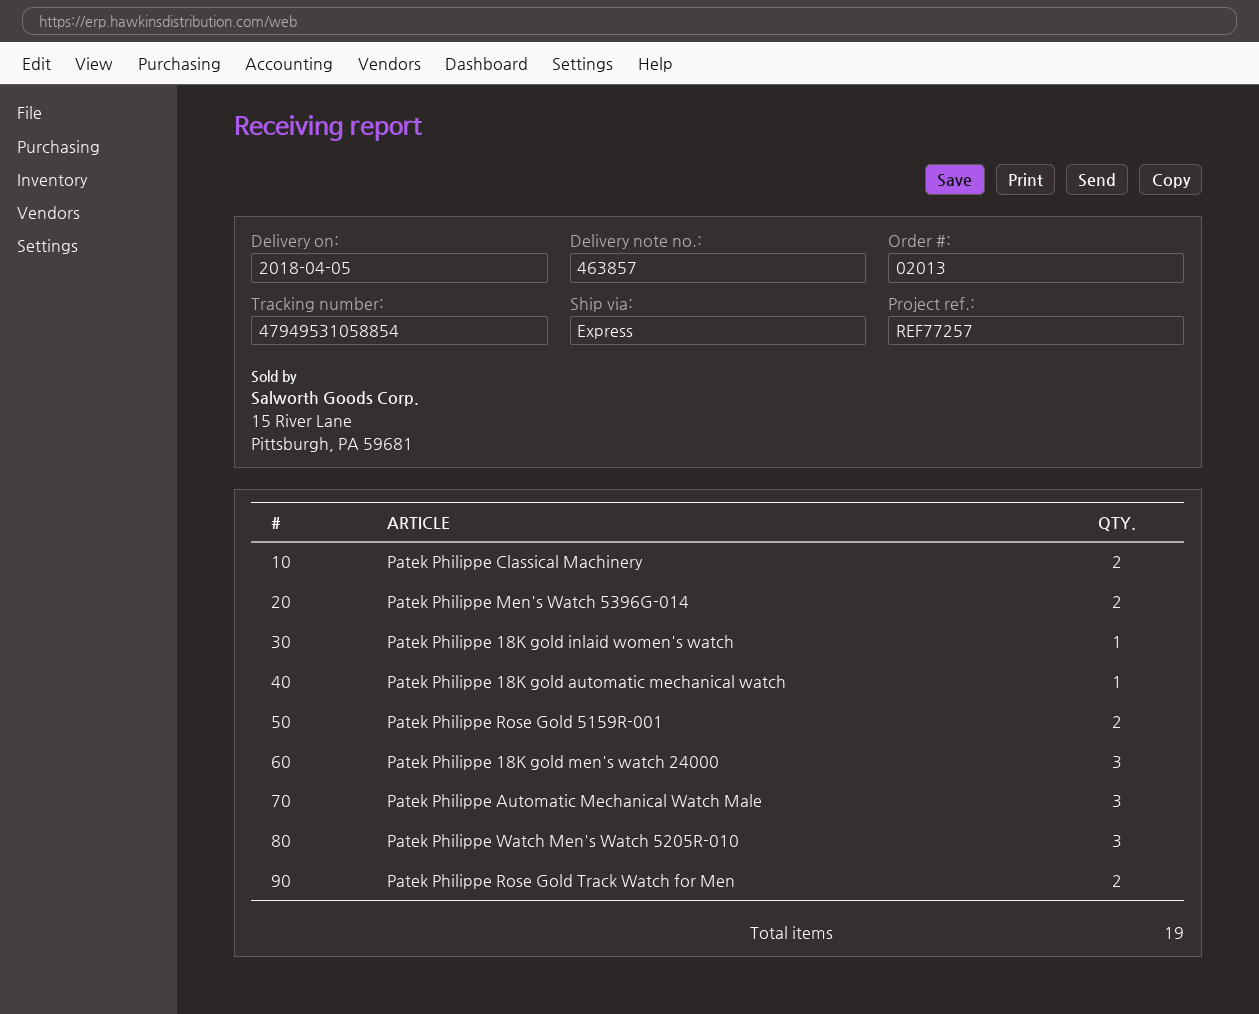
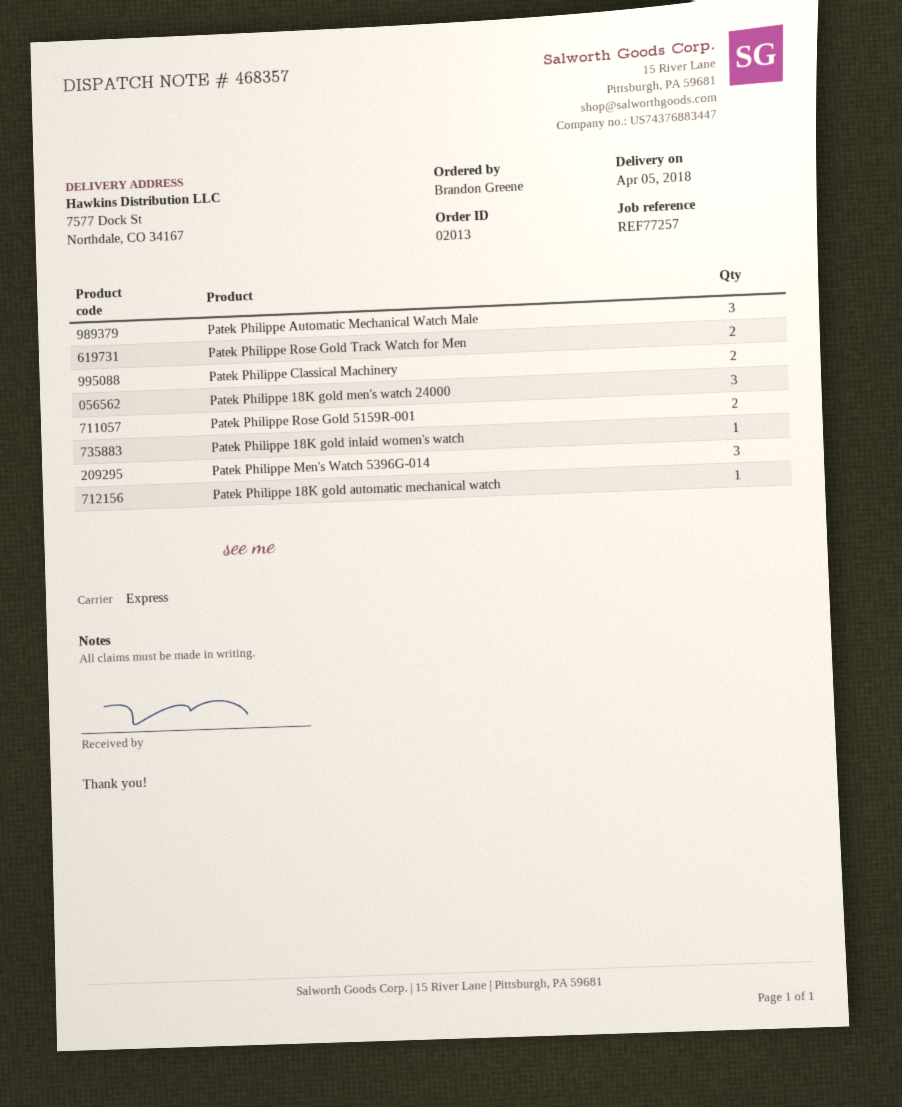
delivery note number: 463857 -> 468357
Patek Philippe Men's Watch 5396G-014: 2 -> 3
Patek Philippe Watch Men's Watch 5205R-010: 3 -> none

